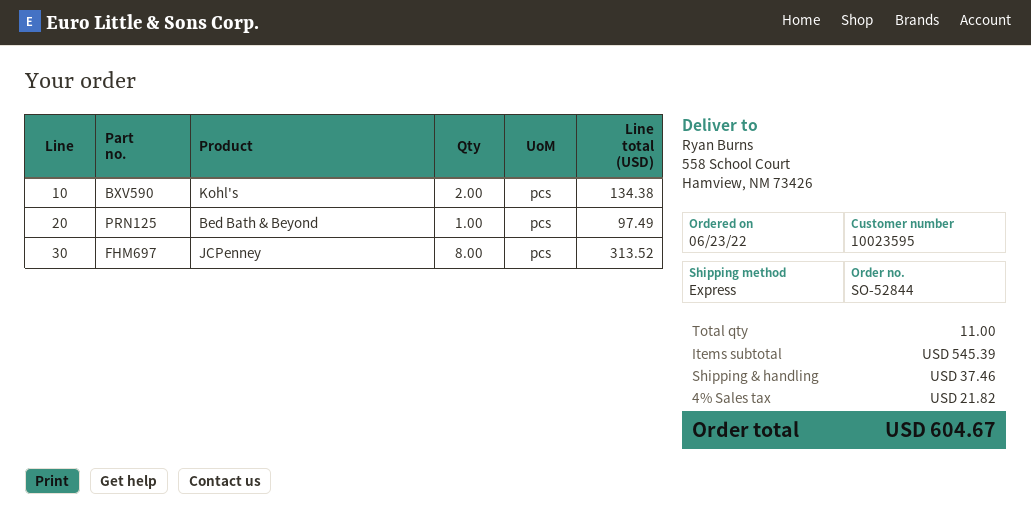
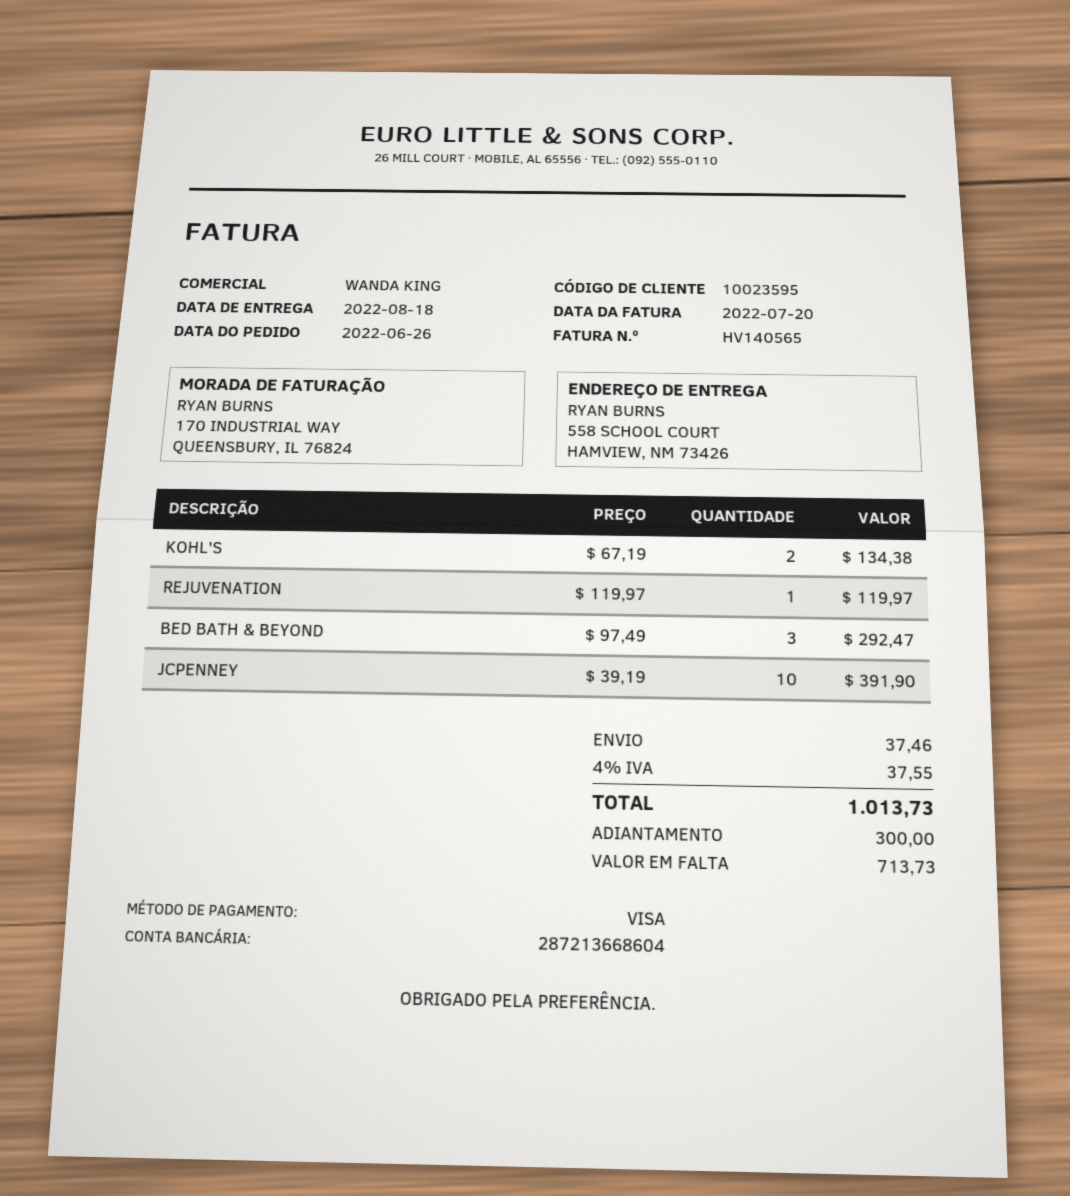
order date: 2022-06-23 -> 2022-06-26
Bed Bath & Beyond: 1 for 97.49 -> 3 for 292.47
JCPenney: 8 for 313.52 -> 10 for 391.90
REJUVENATION: none -> 1 for 119.97
tax: 4% = 21.82 -> 4% = 37.55
total: 604.67 -> 1013.73

